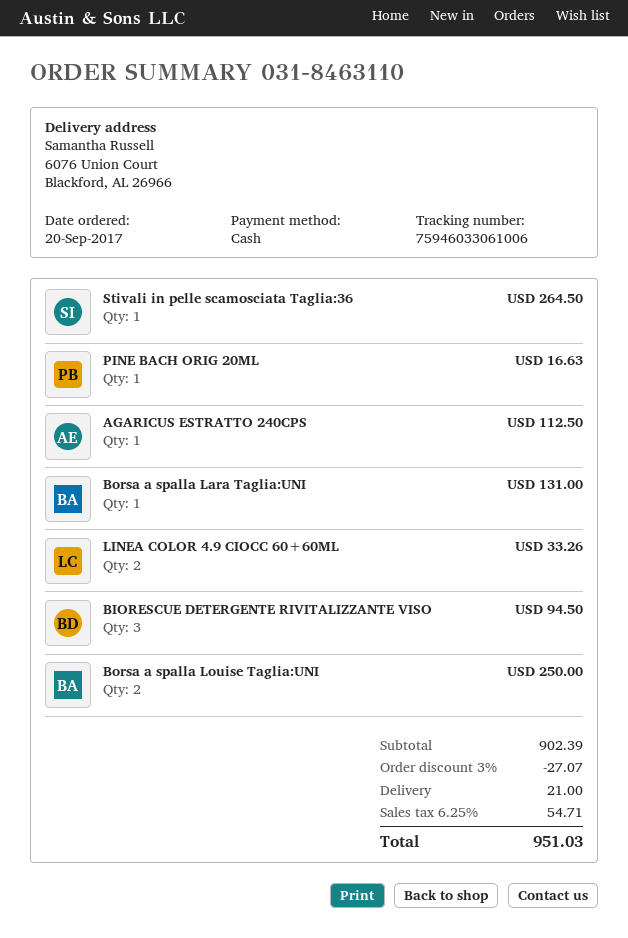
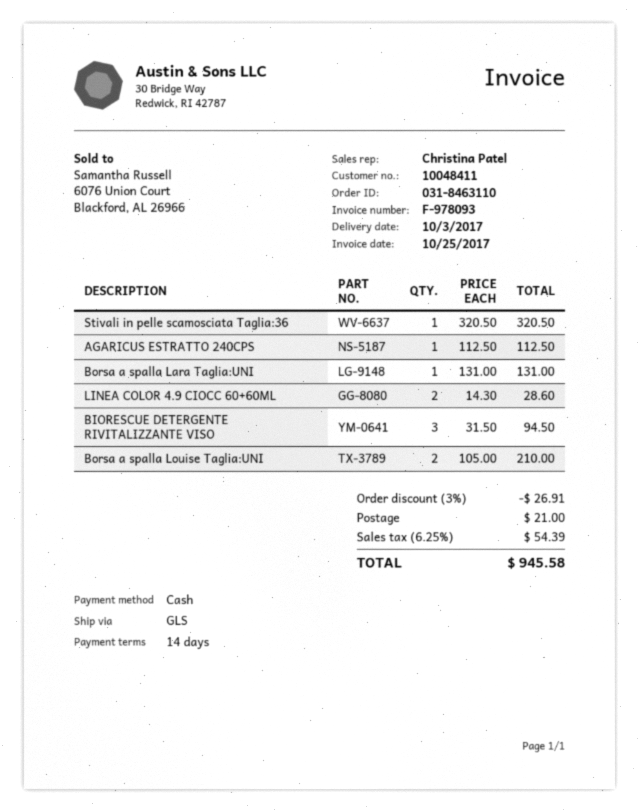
Stivali in pelle scamosciata Taglia:36: 1 for 264.50 -> 1 for 320.50
PINE BACH ORIG 20ML: 1 for 16.63 -> none
LINEA COLOR 4.9 CIOCC 60+60ML: 2 for 33.26 -> 2 for 28.60
Borsa a spalla Louise Taglia:UNI: 2 for 250.00 -> 2 for 210.00
discount: 3% = 27.07 -> 3% = 26.91
tax: 6.25% = 54.71 -> 6.25% = 54.39
total: 951.03 -> 945.58

